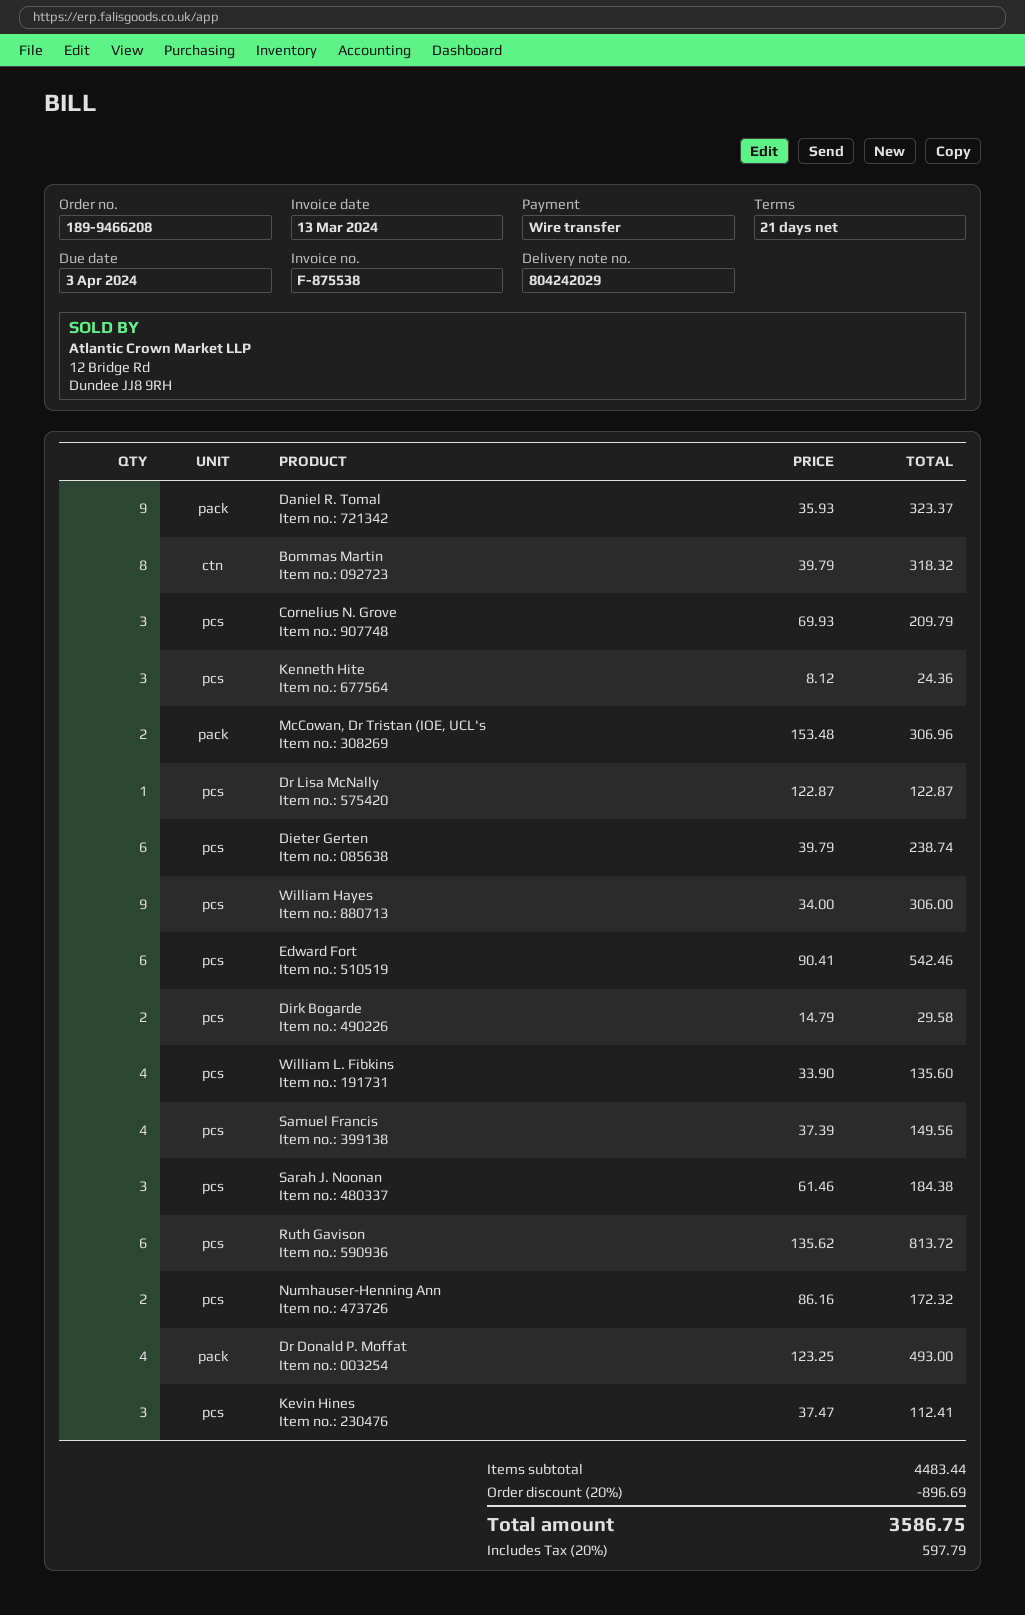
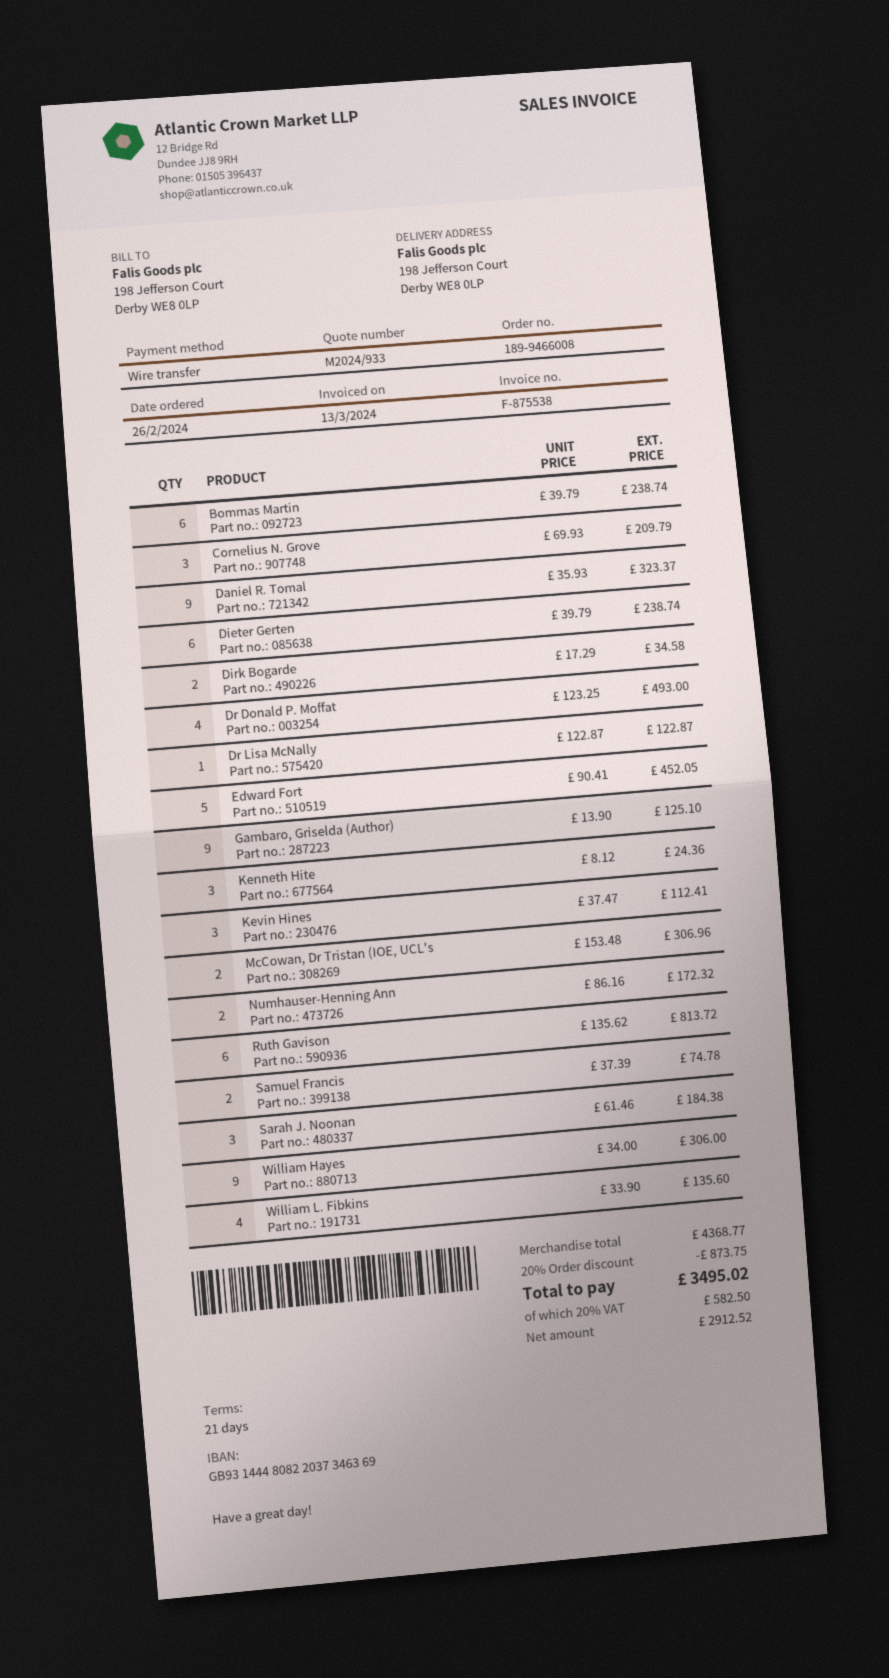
order number: 189-9466208 -> 189-9466008
Bommas Martin: 8 x 39.79 = 318.32 -> 6 x 39.79 = 238.74
Edward Fort: 6 x 90.41 = 542.46 -> 5 x 90.41 = 452.05
Dirk Bogarde: 2 x 14.79 = 29.58 -> 2 x 17.29 = 34.58
Samuel Francis: 4 x 37.39 = 149.56 -> 2 x 37.39 = 74.78
Gambaro, Griselda (Author): none -> 9 x 13.90 = 125.10
subtotal: 4483.44 -> 4368.77
discount: 20% = 896.69 -> 20% = 873.75
tax: 20% = 597.79 -> 20% = 582.50
total: 3586.75 -> 3495.02

